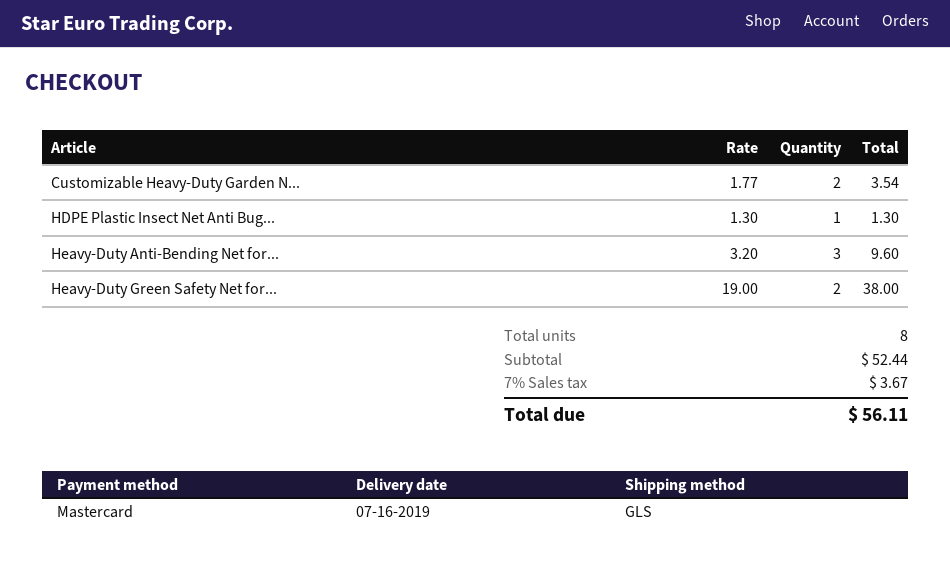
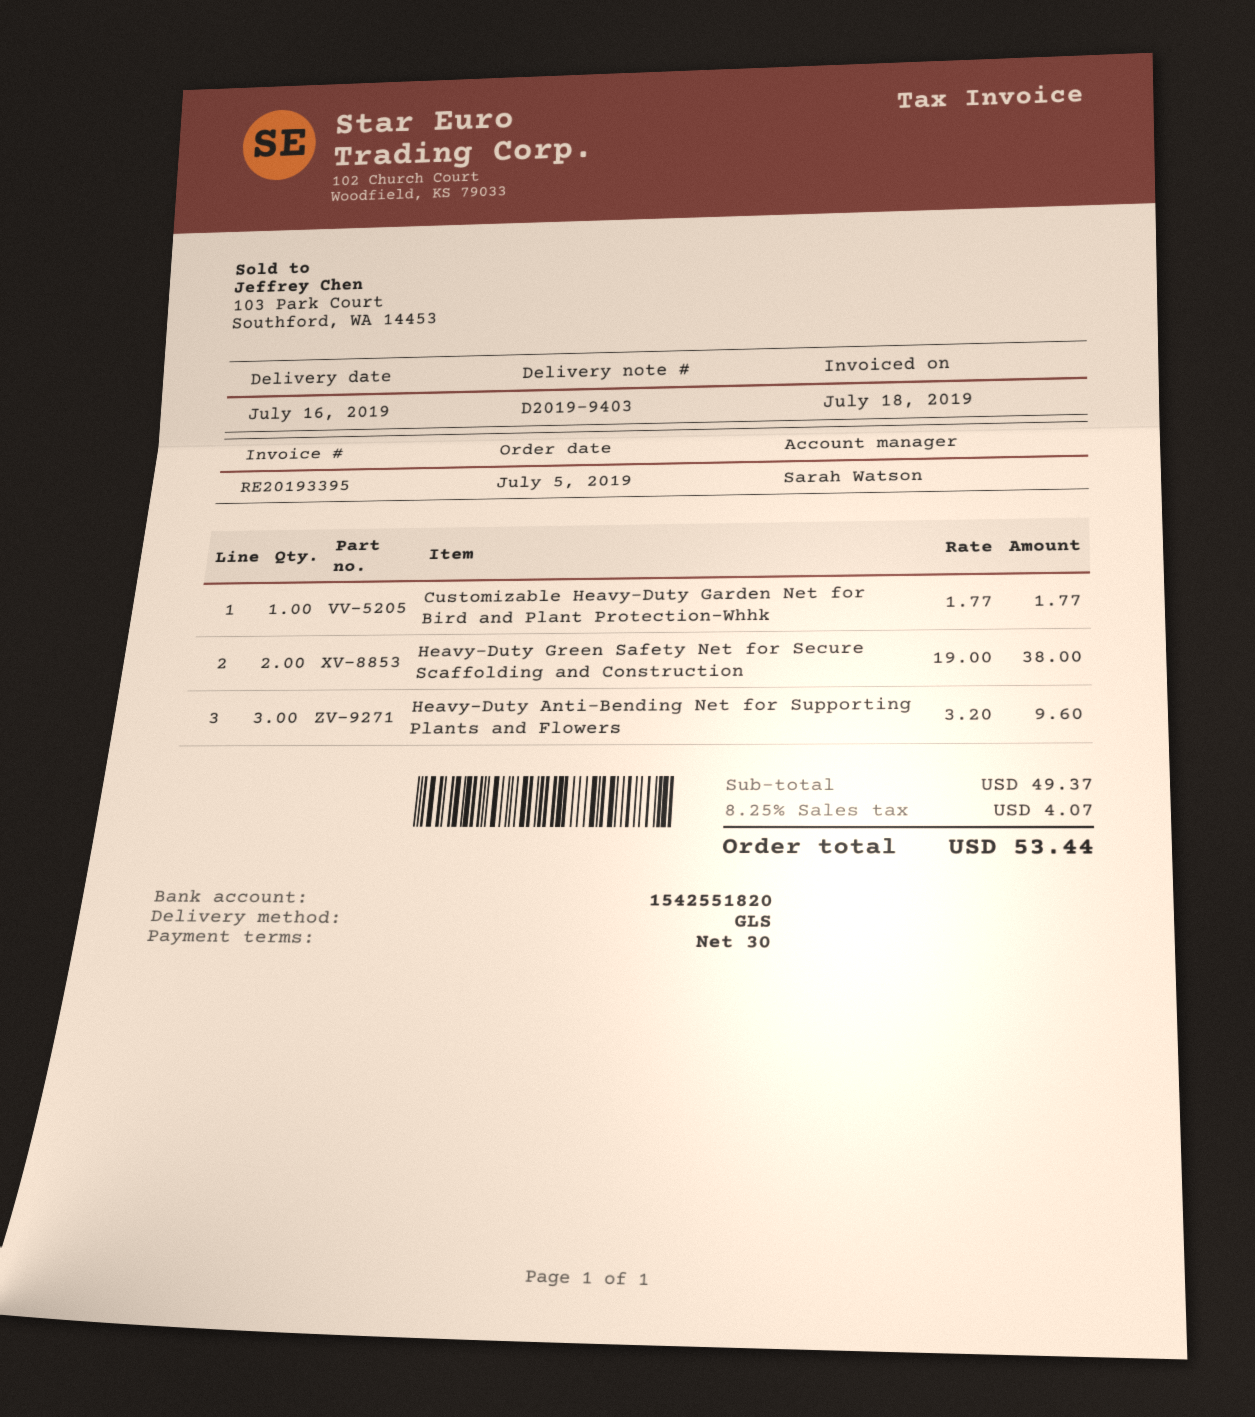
Customizable Heavy-Duty Garden N...: 2 x 1.77 = 3.54 -> 1 x 1.77 = 1.77
HDPE Plastic Insect Net Anti Bug...: 1 x 1.30 = 1.30 -> none
subtotal: 52.44 -> 49.37
tax: 7% = 3.67 -> 8.25% = 4.07
total: 56.11 -> 53.44

